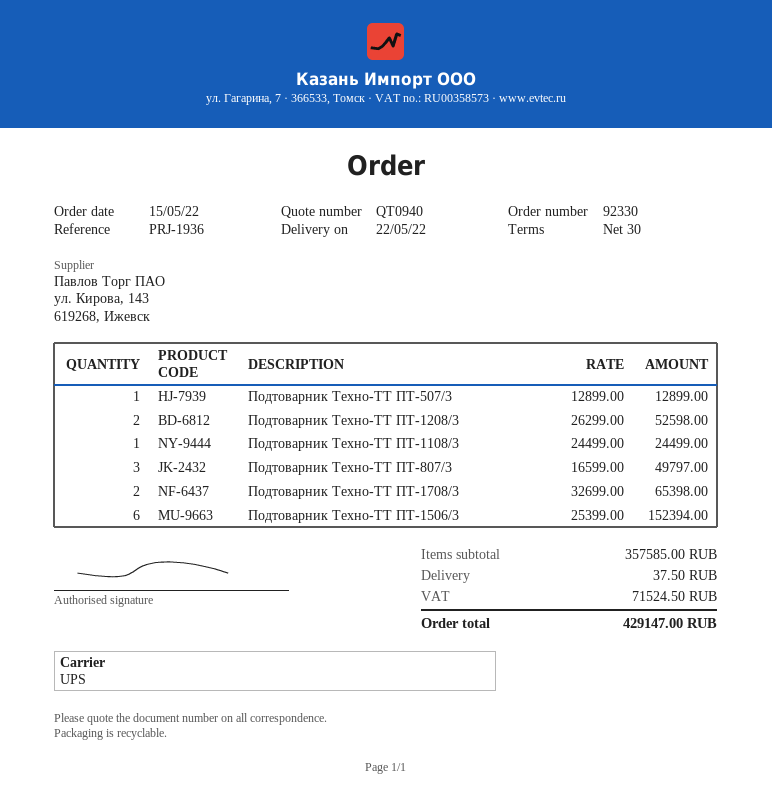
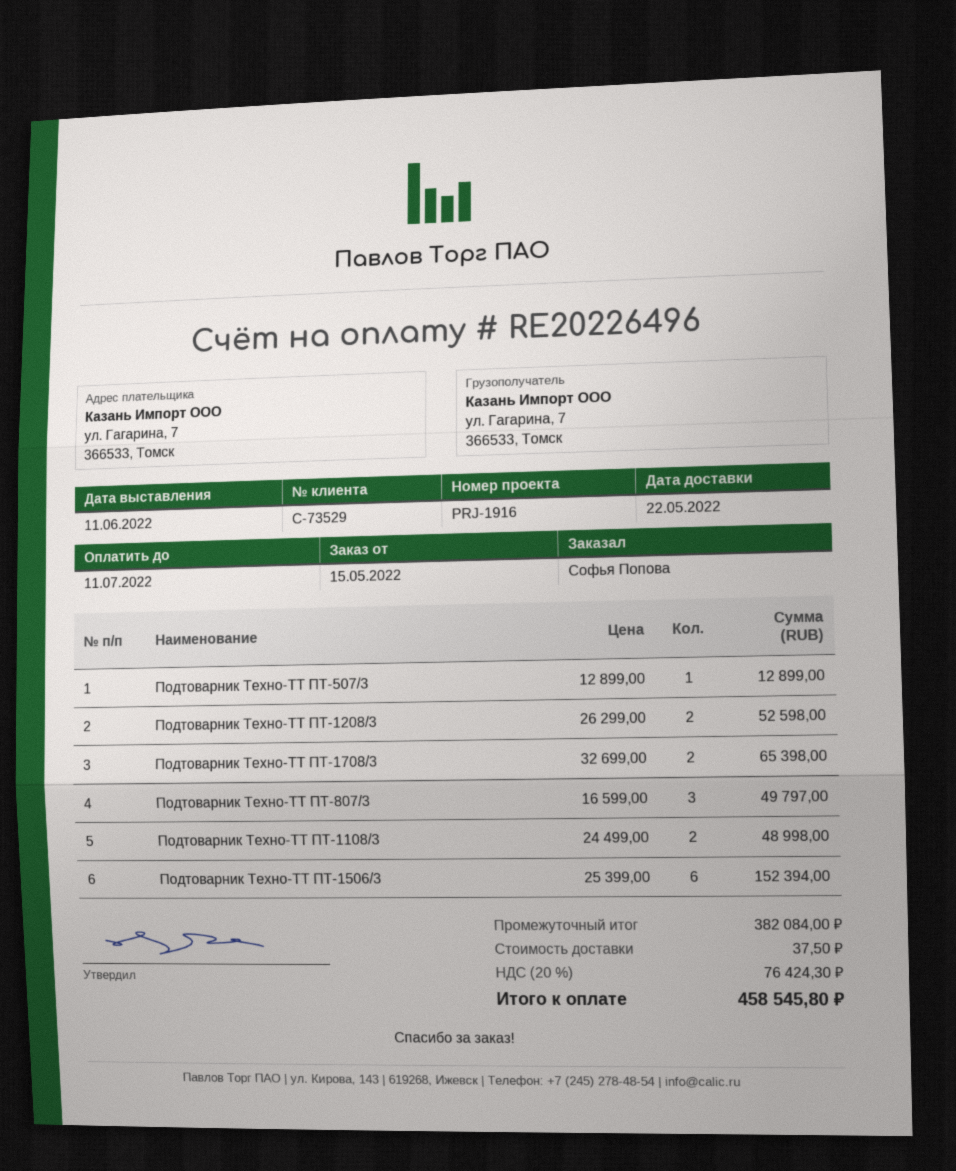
reference: PRJ-1936 -> PRJ-1916
Подтоварник Техно-ТТ ПТ-1108/3: 1 x 24499.00 = 24499.00 -> 2 x 24499.00 = 48998.00
subtotal: 357585.00 -> 382084.00
tax: 71524.50 -> 76424.30
total: 429147.00 -> 458545.80

